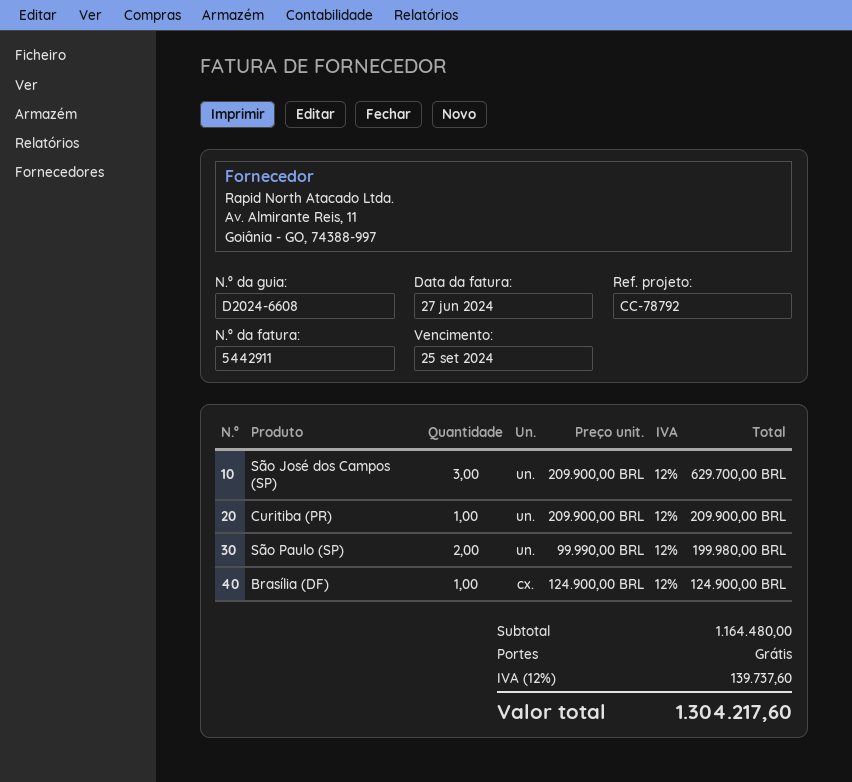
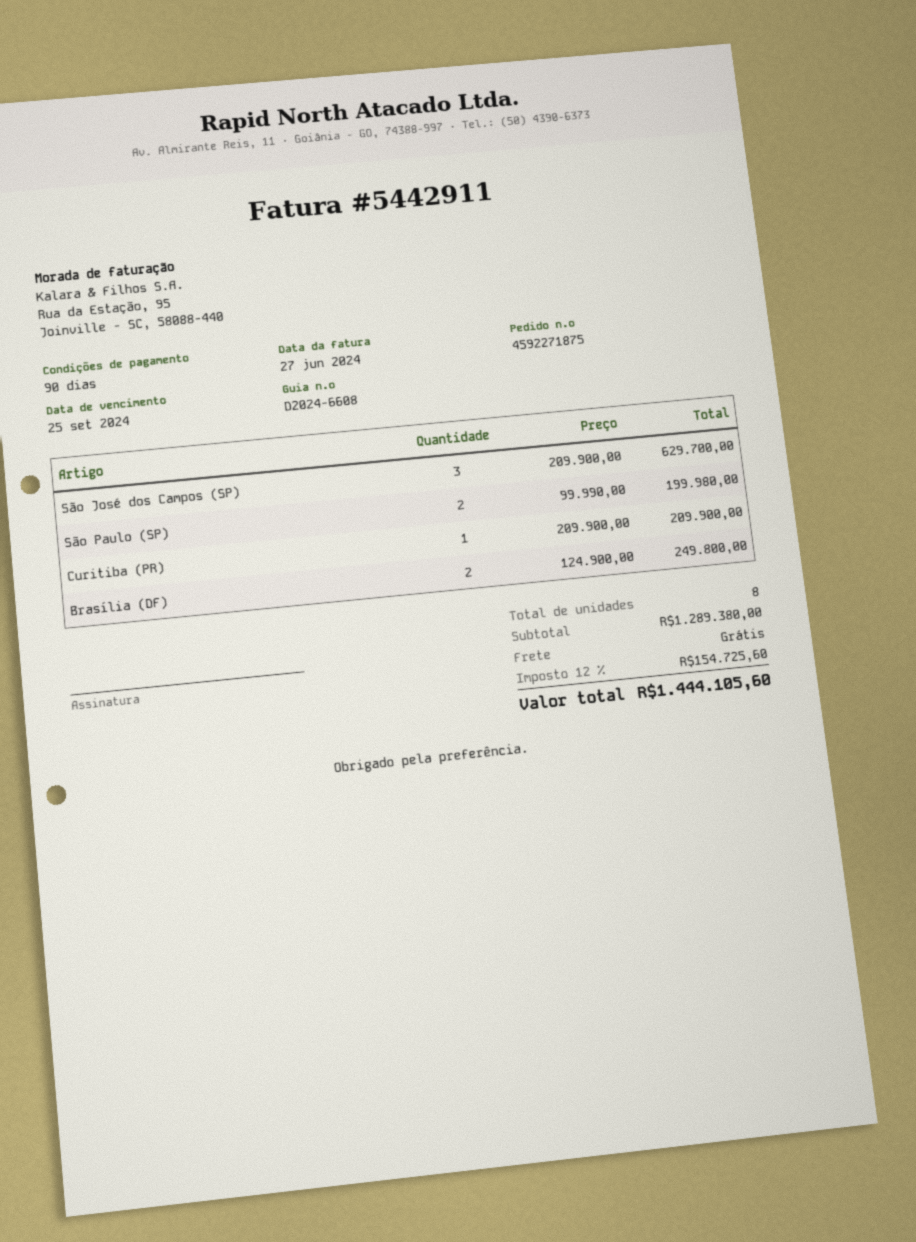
Brasília (DF): 1 x 124900.00 = 124900.00 -> 2 x 124900.00 = 249800.00
subtotal: 1164480.00 -> 1289380.00
tax: 12% = 139737.60 -> 12% = 154725.60
total: 1304217.60 -> 1444105.60

